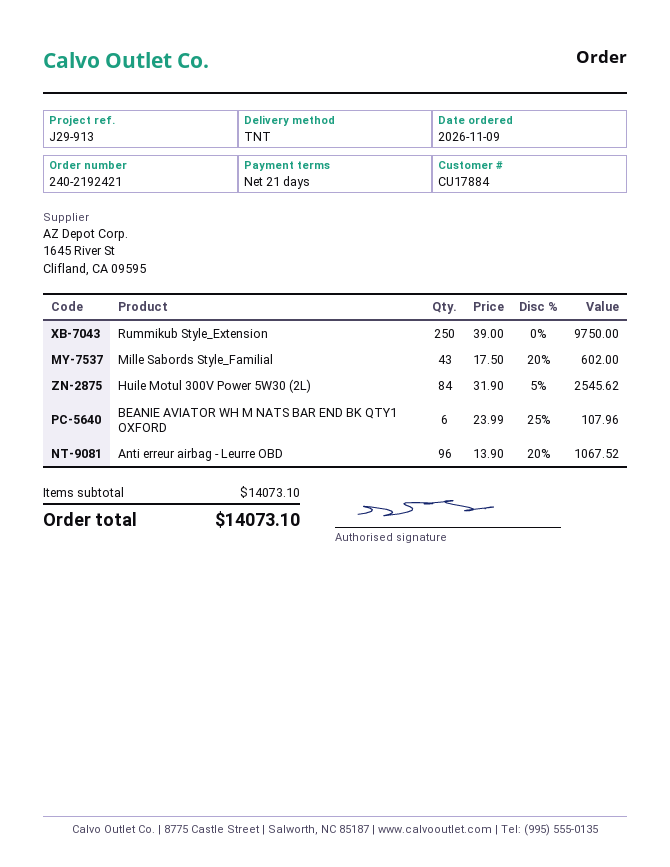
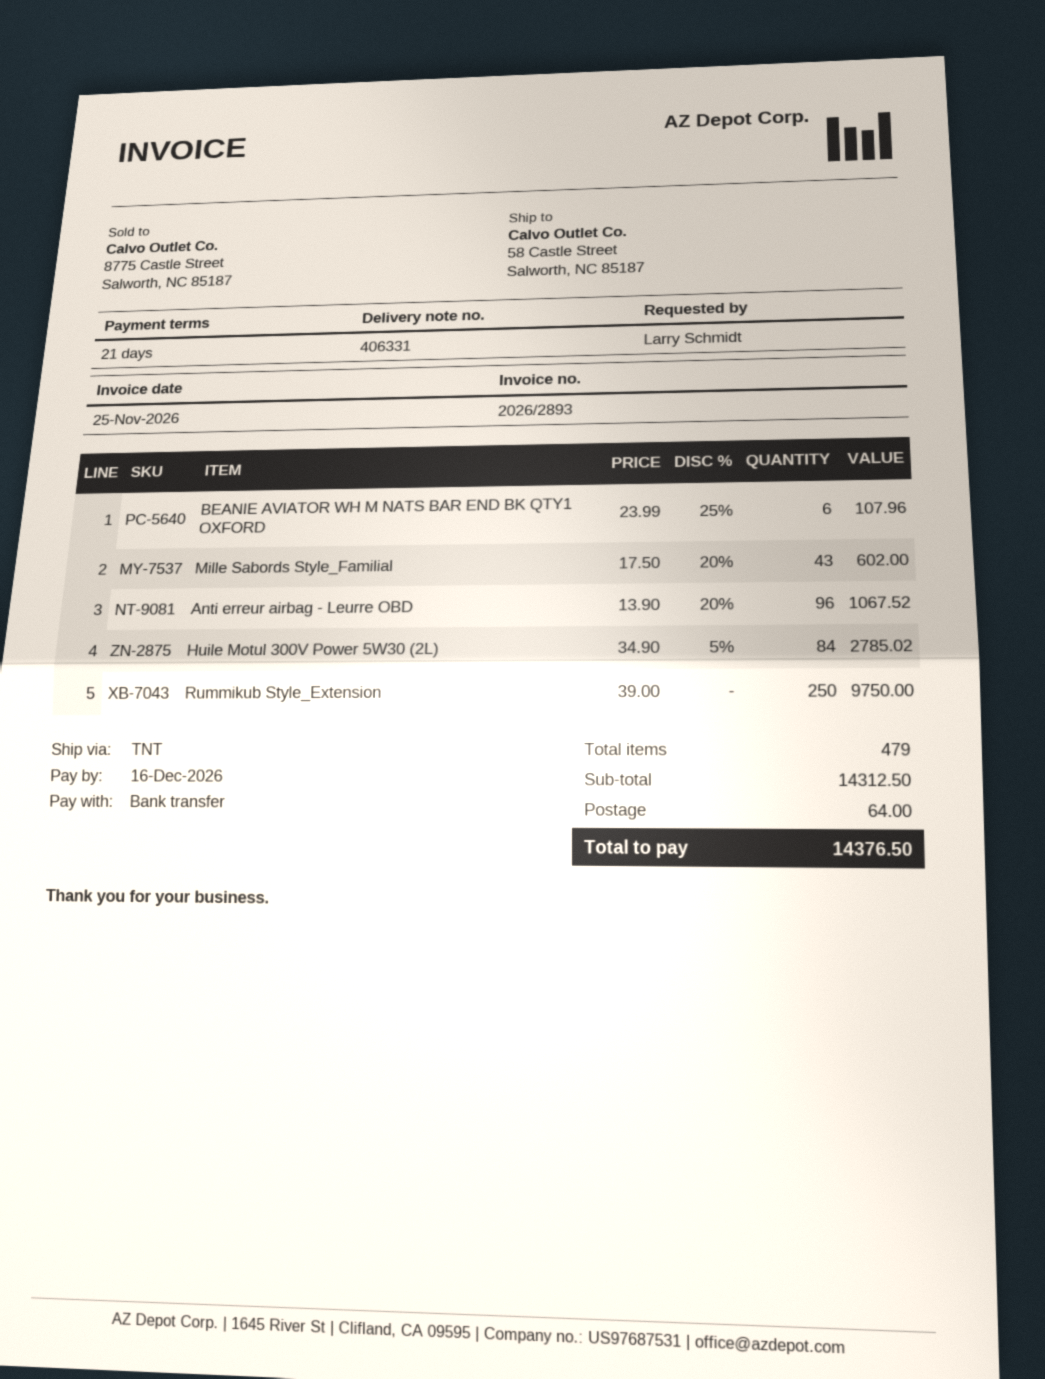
Huile Motul 300V Power 5W30 (2L): 84 x 31.90 - 5% = 2545.62 -> 84 x 34.90 - 5% = 2785.02
subtotal: 14073.10 -> 14312.50
shipping: none -> 64.00
total: 14073.10 -> 14376.50

